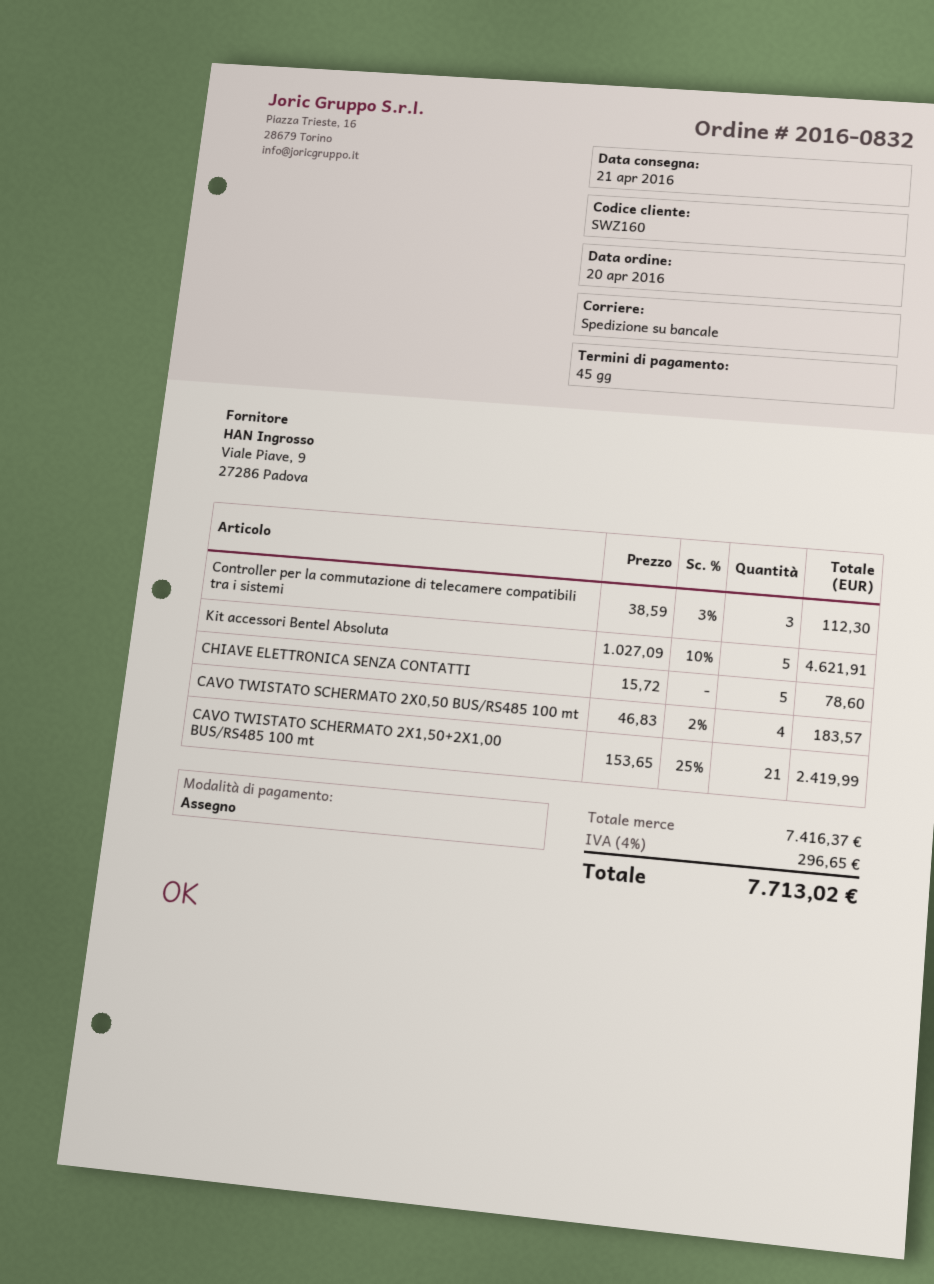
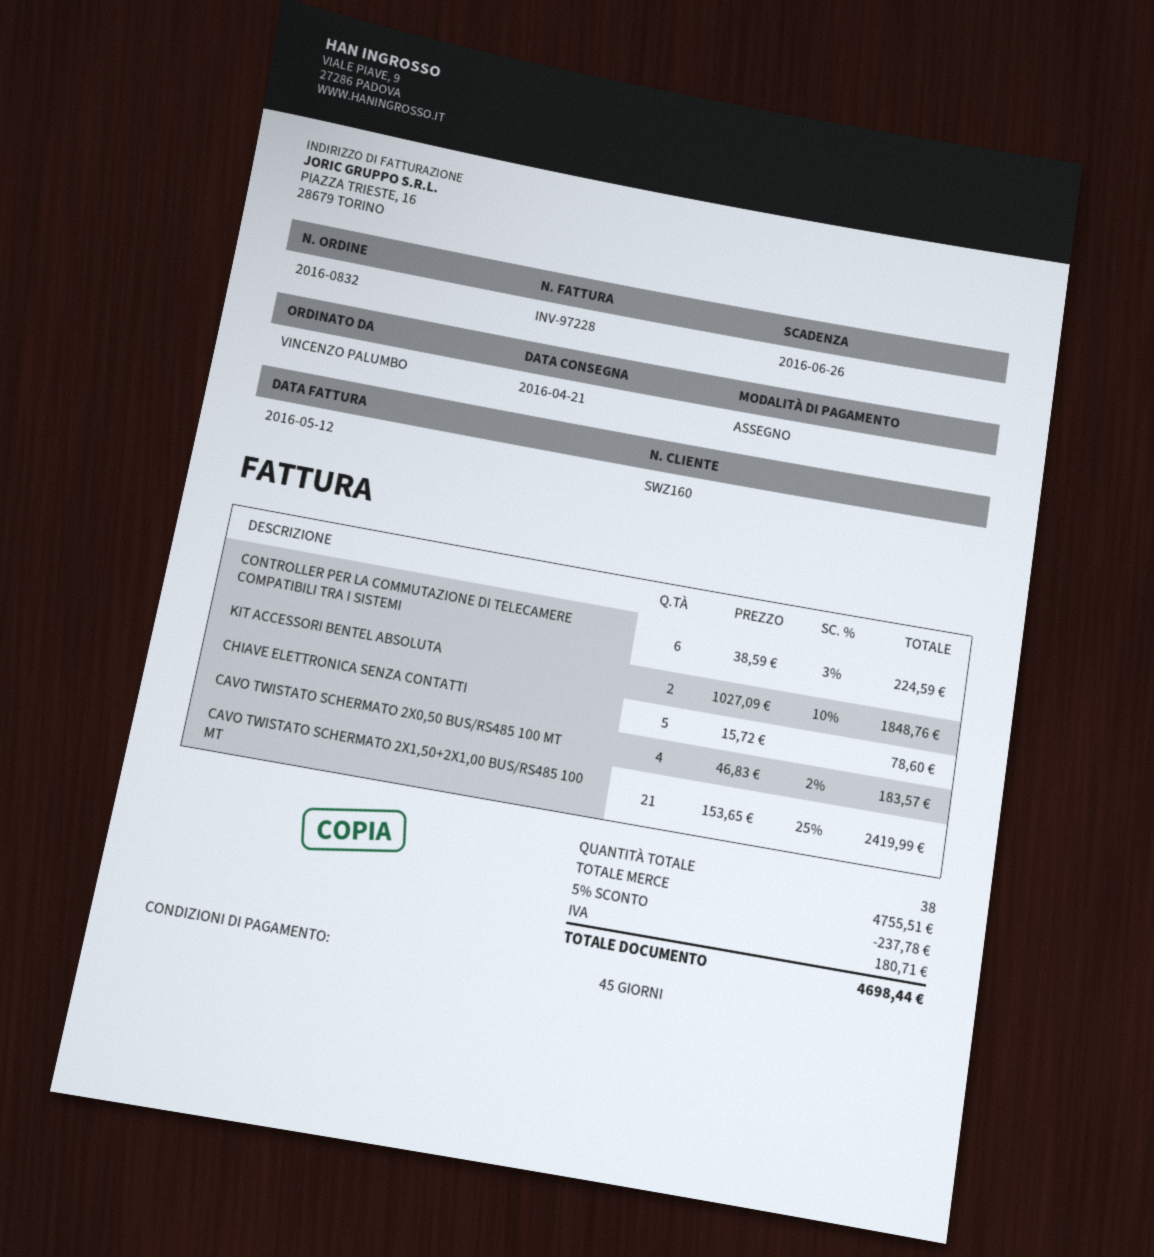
Controller per la commutazione di telecamere compatibili tra i sistemi: 3 x 38.59 - 3% = 112.30 -> 6 x 38.59 - 3% = 224.59
Kit accessori Bentel Absoluta: 5 x 1027.09 - 10% = 4621.91 -> 2 x 1027.09 - 10% = 1848.76
subtotal: 7416.37 -> 4755.51
discount: none -> 5% = 237.78
tax: 296.65 -> 180.71
total: 7713.02 -> 4698.44

